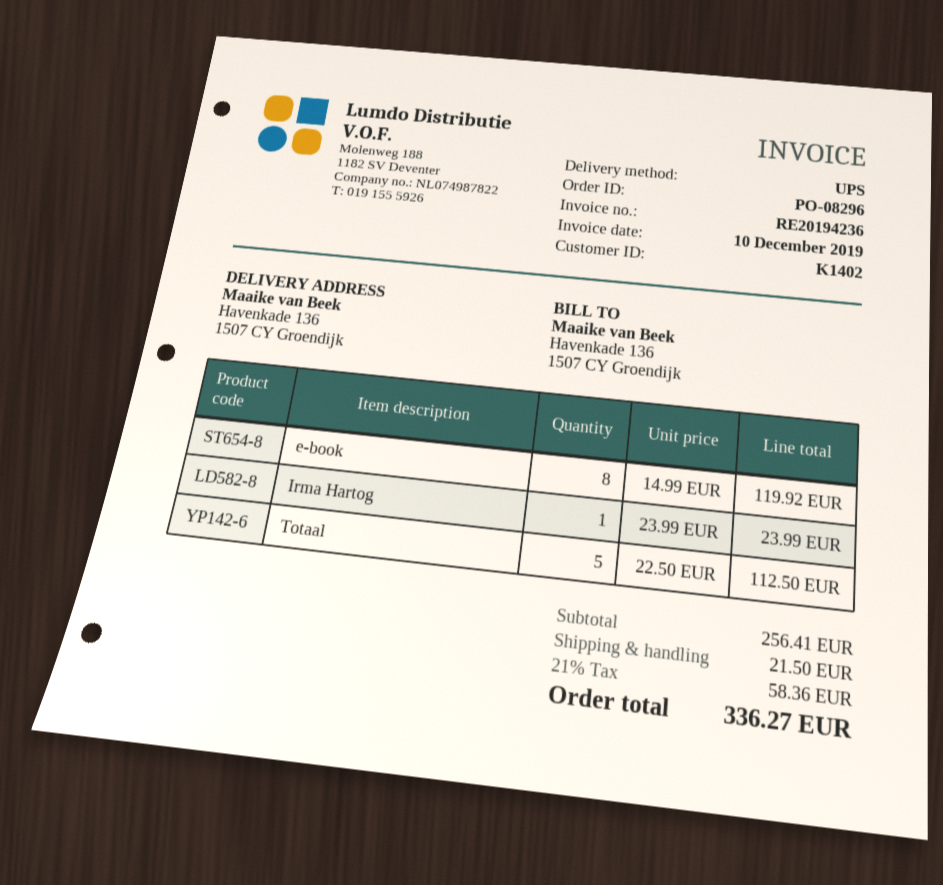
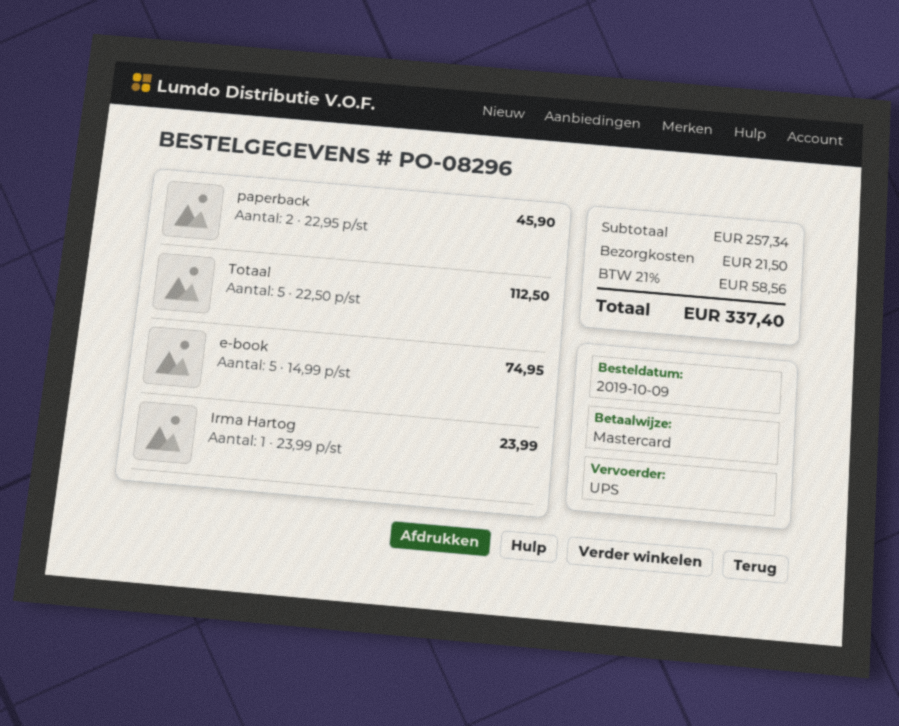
e-book: 8 x 14.99 = 119.92 -> 5 x 14.99 = 74.95
paperback: none -> 2 x 22.95 = 45.90
subtotal: 256.41 -> 257.34
tax: 21% = 58.36 -> 21% = 58.56
total: 336.27 -> 337.40

